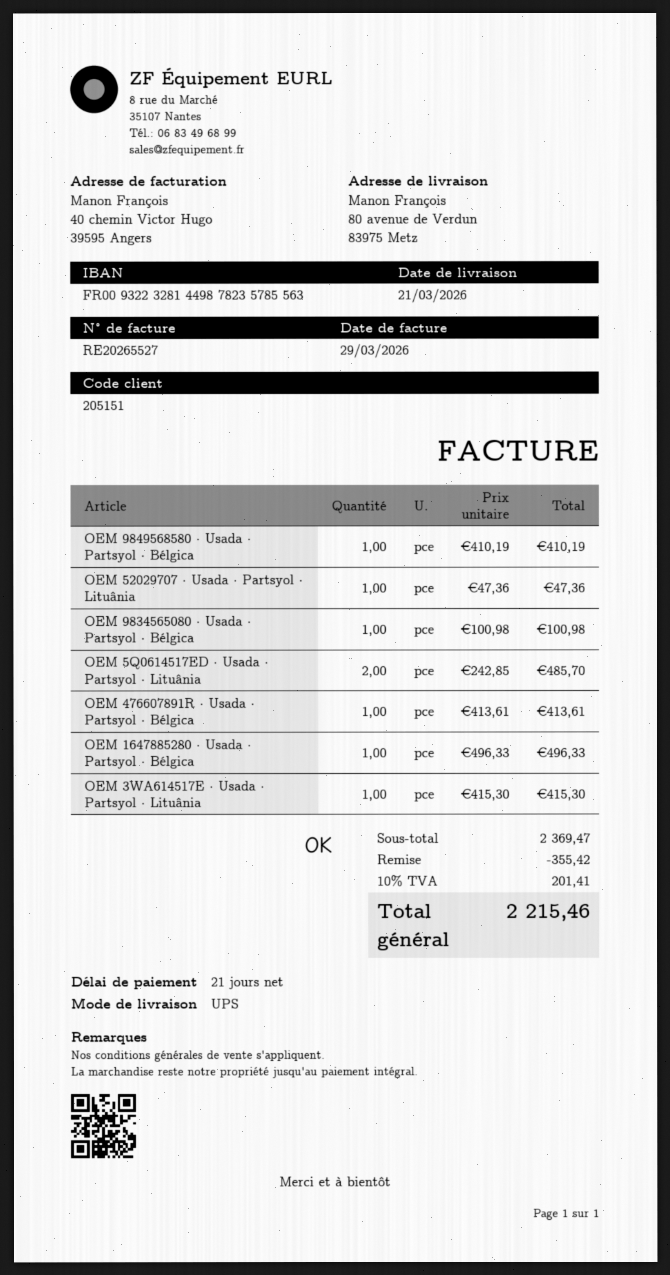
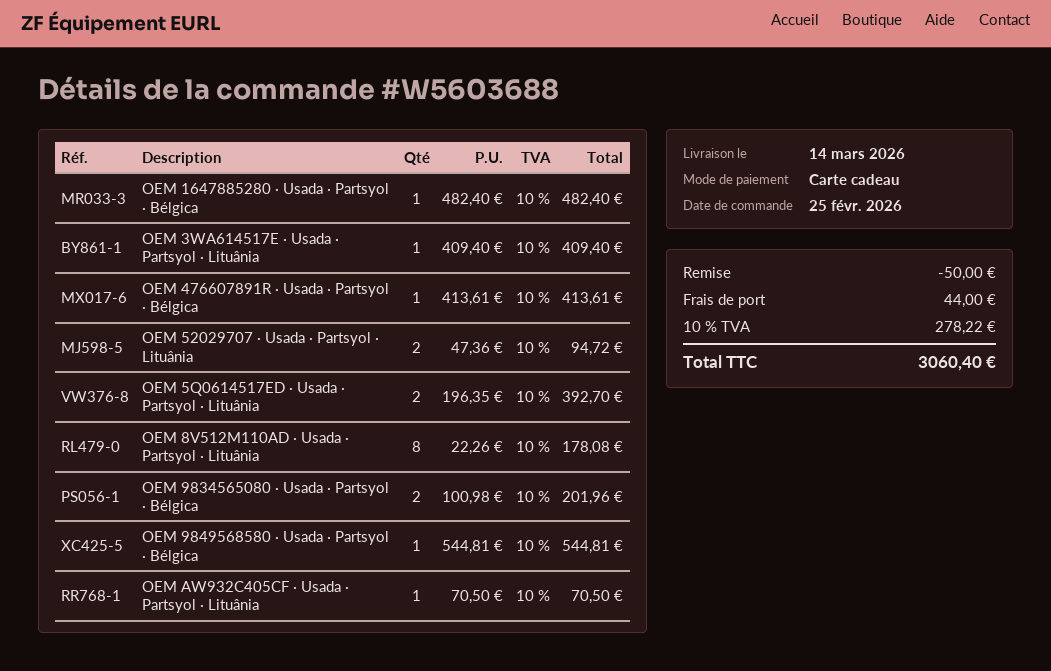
delivery date: 2026-03-21 -> 2026-03-14
OEM 9849568580 · Usada · Partsyol · Bélgica: 1 x 410.19 = 410.19 -> 1 x 544.81 = 544.81
OEM 52029707 · Usada · Partsyol · Lituânia: 1 x 47.36 = 47.36 -> 2 x 47.36 = 94.72
OEM 9834565080 · Usada · Partsyol · Bélgica: 1 x 100.98 = 100.98 -> 2 x 100.98 = 201.96
OEM 5Q0614517ED · Usada · Partsyol · Lituânia: 2 x 242.85 = 485.70 -> 2 x 196.35 = 392.70
OEM 1647885280 · Usada · Partsyol · Bélgica: 1 x 496.33 = 496.33 -> 1 x 482.40 = 482.40
OEM 3WA614517E · Usada · Partsyol · Lituânia: 1 x 415.30 = 415.30 -> 1 x 409.40 = 409.40
OEM 8V512M110AD · Usada · Partsyol · Lituânia: none -> 8 x 22.26 = 178.08
OEM AW932C405CF · Usada · Partsyol · Lituânia: none -> 1 x 70.50 = 70.50
discount: 355.42 -> 50.00
shipping: none -> 44.00
tax: 10% = 201.41 -> 10% = 278.22
total: 2215.46 -> 3060.40

